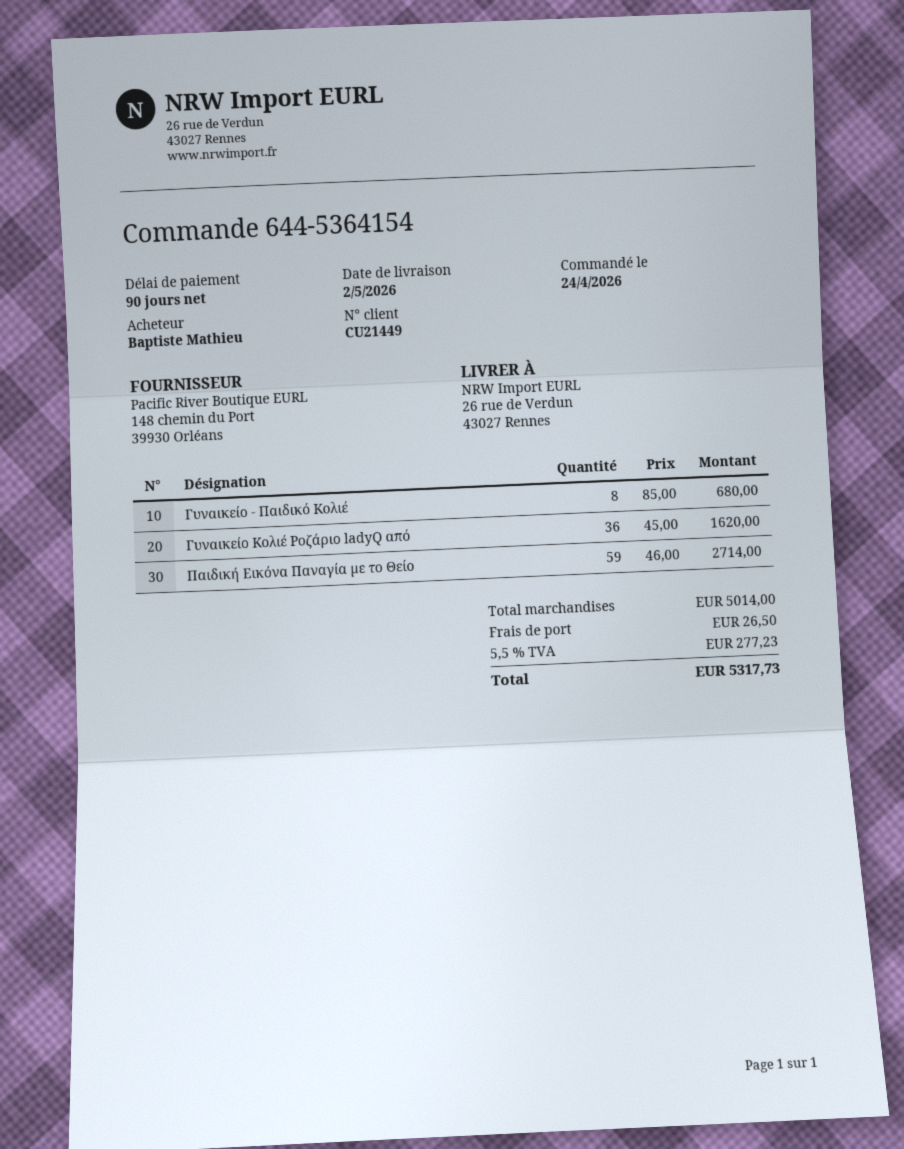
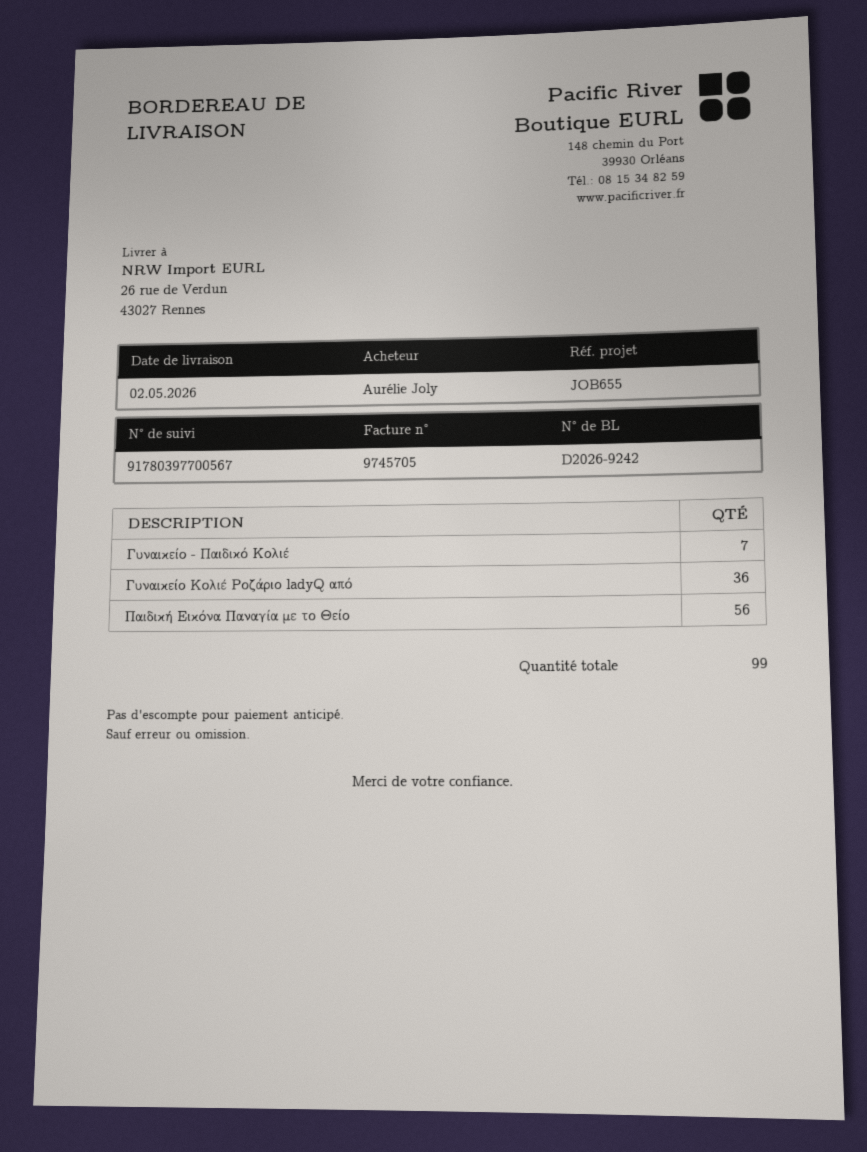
ordered by: Baptiste Mathieu -> Aurélie Joly
Γυναικείο - Παιδικό Κολιέ: 8 -> 7
Παιδική Εικόνα Παναγία με το Θείο: 59 -> 56

